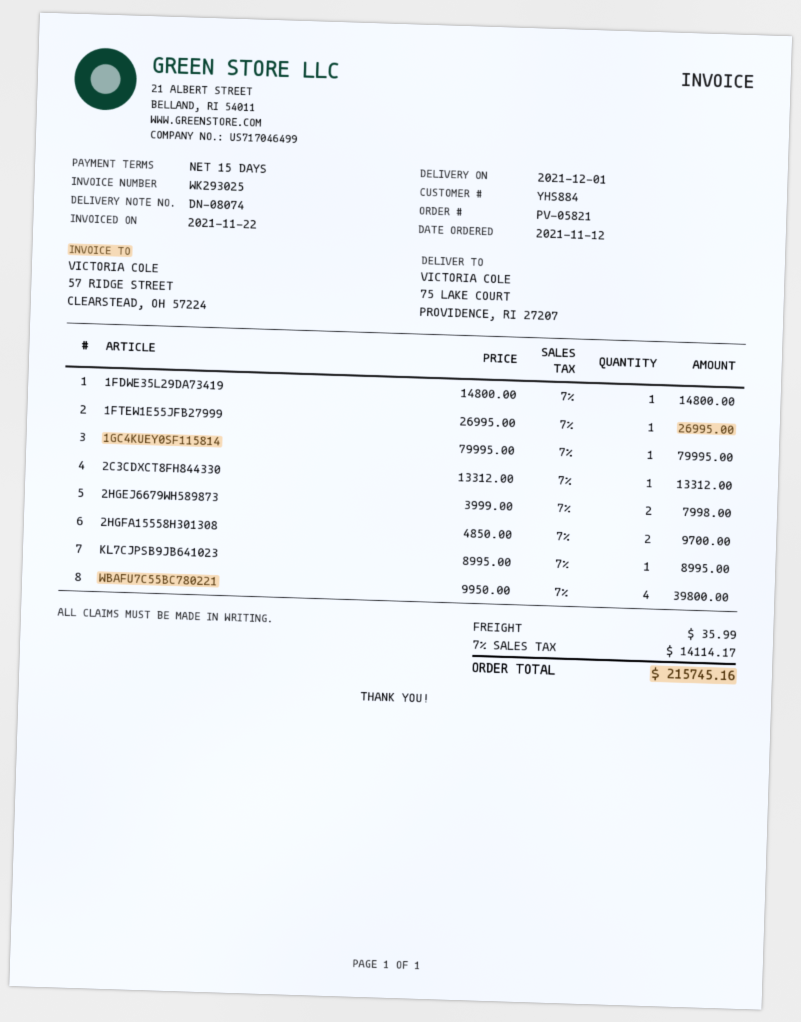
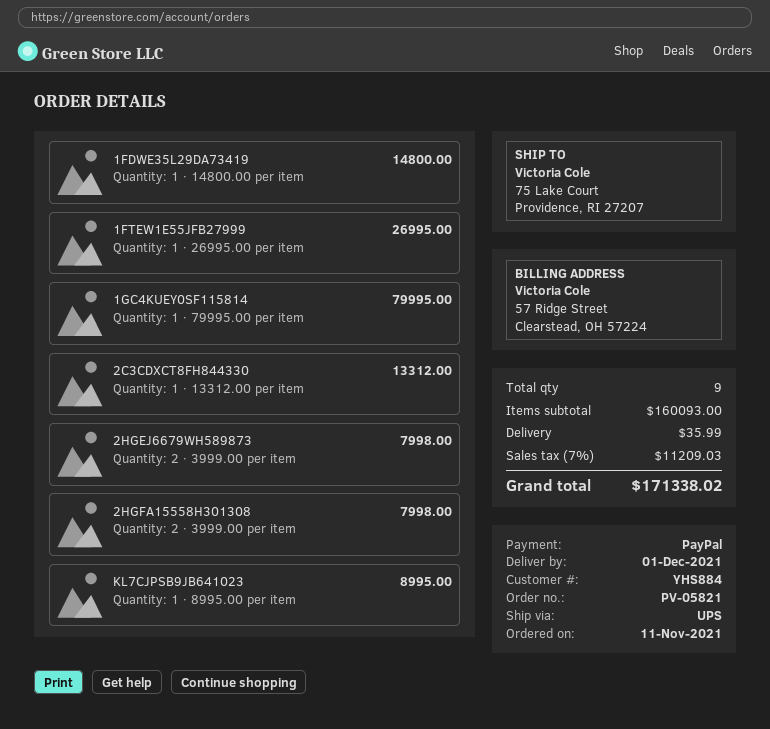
order date: 2021-11-12 -> 2021-11-11
2HGFA15558H301308: 2 x 4850.00 = 9700.00 -> 2 x 3999.00 = 7998.00
WBAFU7C55BC780221: 4 x 9950.00 = 39800.00 -> none
tax: 7% = 14114.17 -> 7% = 11209.03
total: 215745.16 -> 171338.02

